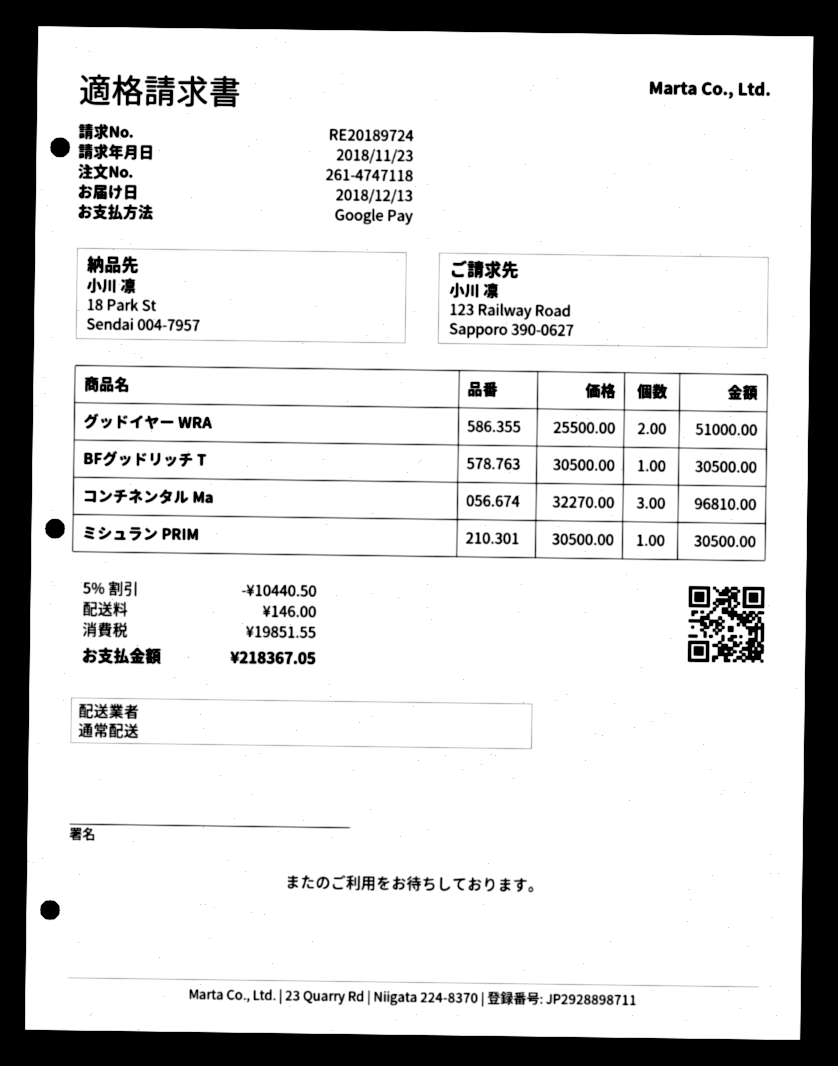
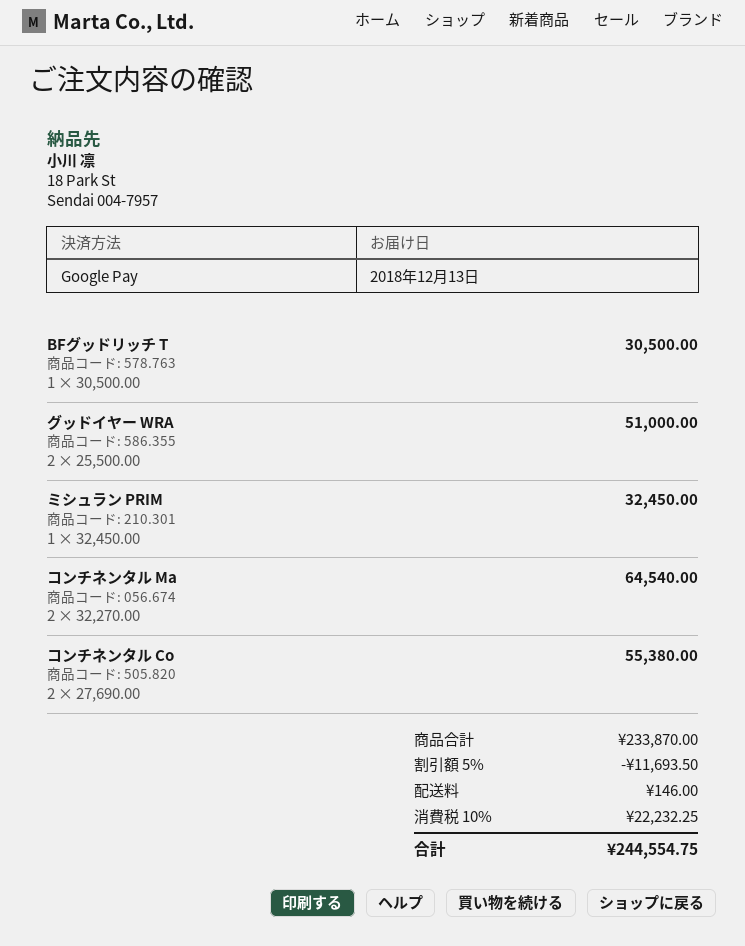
コンチネンタル Ma: 3 x 32270.00 = 96810.00 -> 2 x 32270.00 = 64540.00
ミシュラン PRIM: 1 x 30500.00 = 30500.00 -> 1 x 32450.00 = 32450.00
コンチネンタル Co: none -> 2 x 27690.00 = 55380.00
discount: 5% = 10440.50 -> 5% = 11693.50
tax: 19851.55 -> 22232.25
total: 218367.05 -> 244554.75

